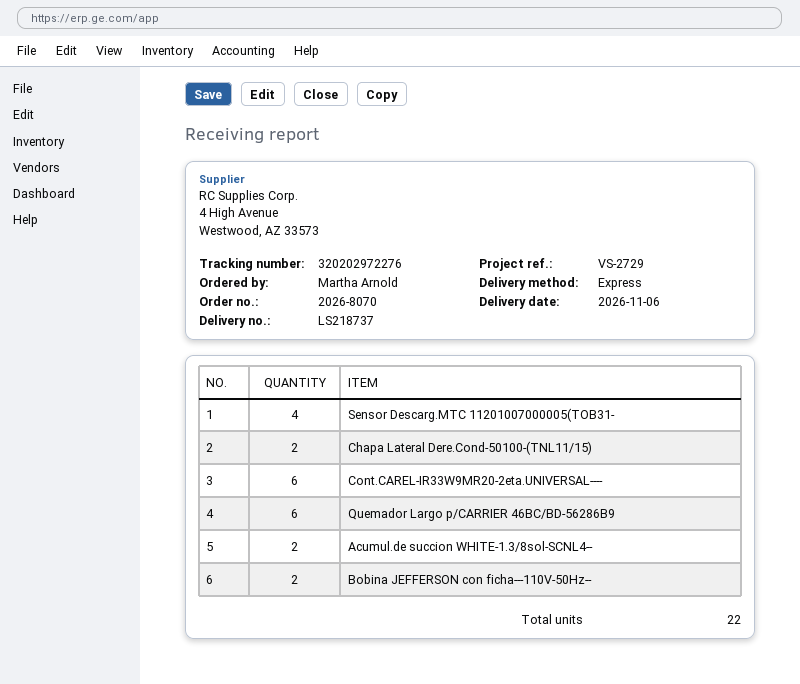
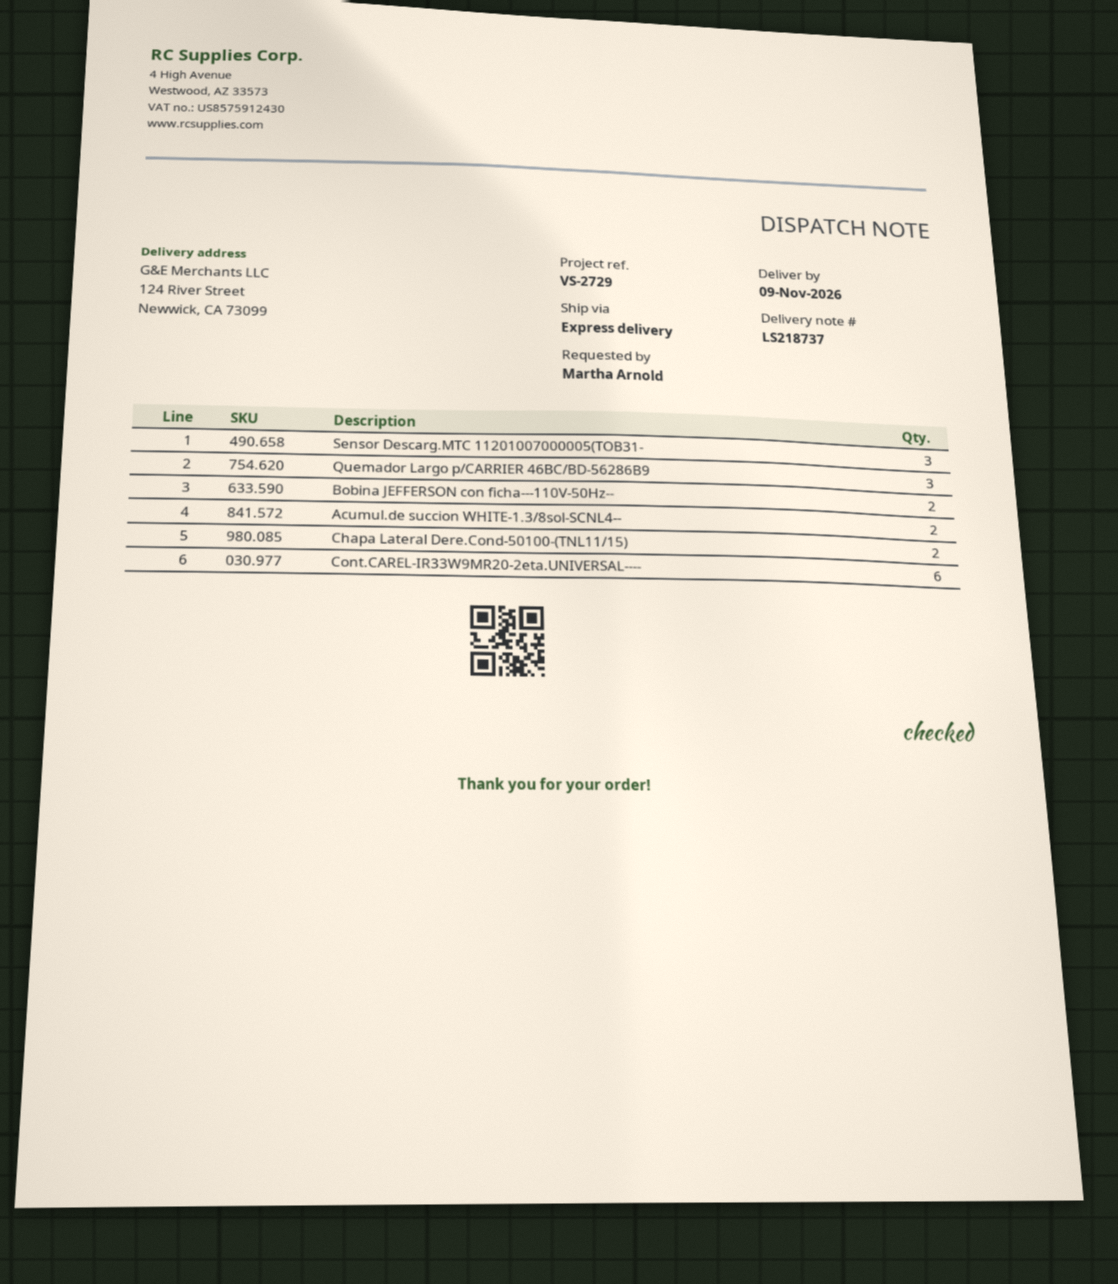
delivery date: 2026-11-06 -> 2026-11-09
Sensor Descarg.MTC 11201007000005(TOB31-: 4 -> 3
Quemador Largo p/CARRIER 46BC/BD-56286B9: 6 -> 3

